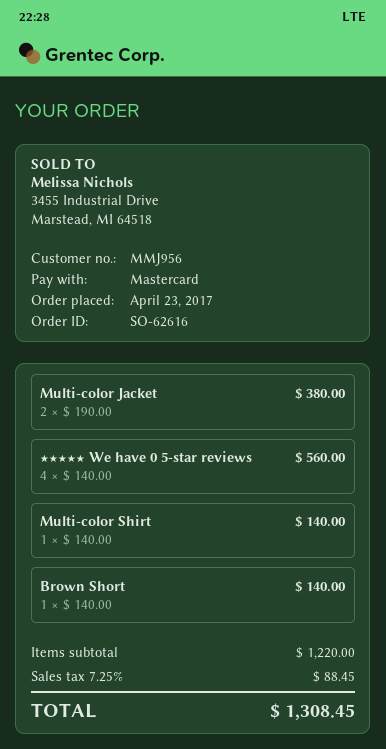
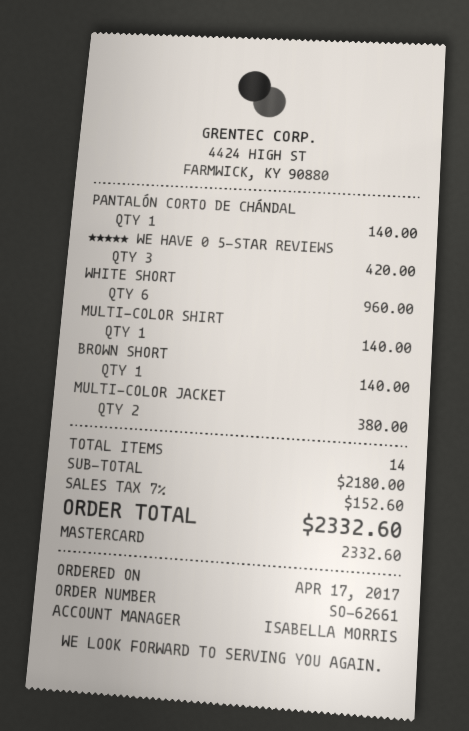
order number: SO-62616 -> SO-62661
order date: 2017-04-23 -> 2017-04-17
★★★★★ We have 0 5-star reviews: 4 for 560.00 -> 3 for 420.00
PANTALÓN CORTO DE CHÁNDAL: none -> 1 for 140.00
WHITE SHORT: none -> 6 for 960.00
subtotal: 1220.00 -> 2180.00
tax: 7.25% = 88.45 -> 7% = 152.60
total: 1308.45 -> 2332.60

